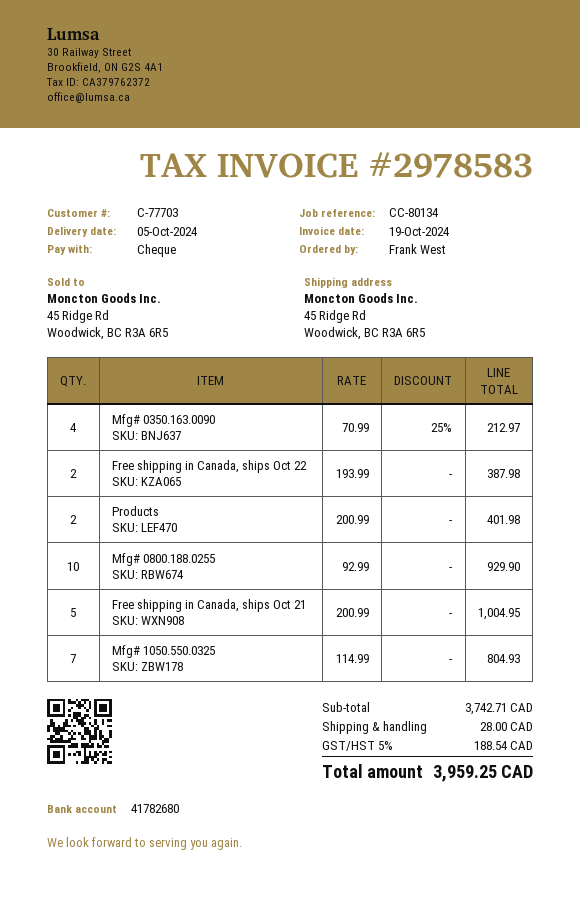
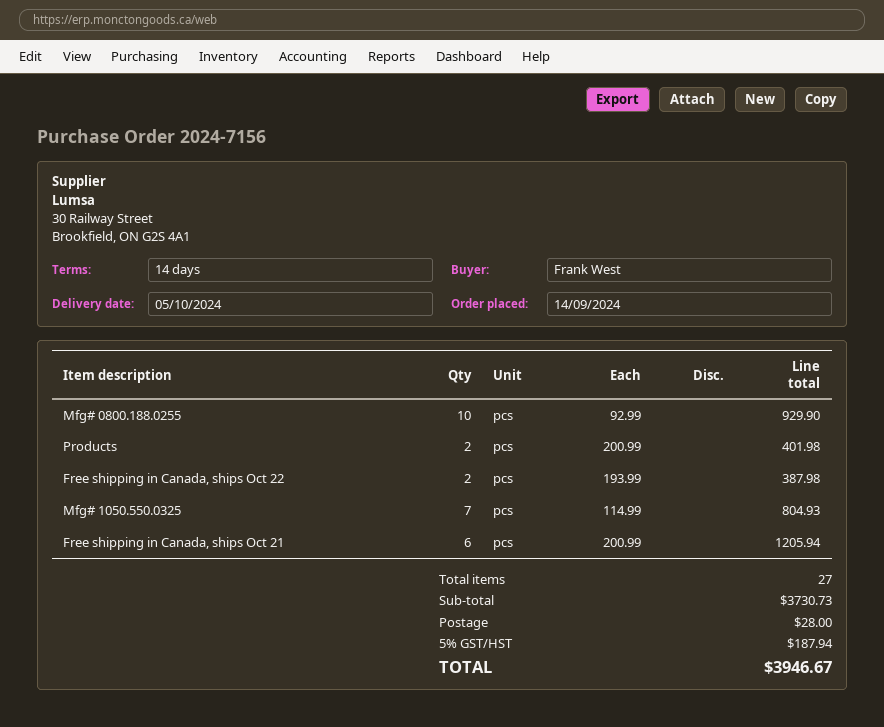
Mfg# 0350.163.0090: 4 x 70.99 - 25% = 212.97 -> none
Free shipping in Canada, ships Oct 21: 5 x 200.99 = 1004.95 -> 6 x 200.99 = 1205.94
subtotal: 3742.71 -> 3730.73
tax: 5% = 188.54 -> 5% = 187.94
total: 3959.25 -> 3946.67

